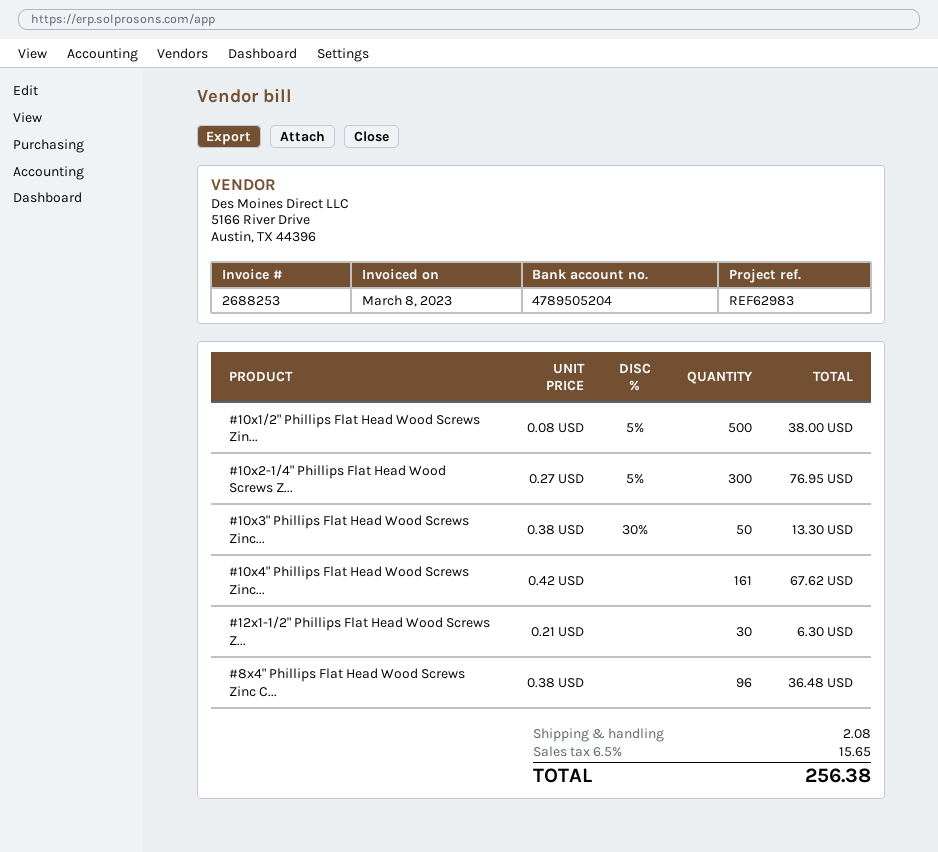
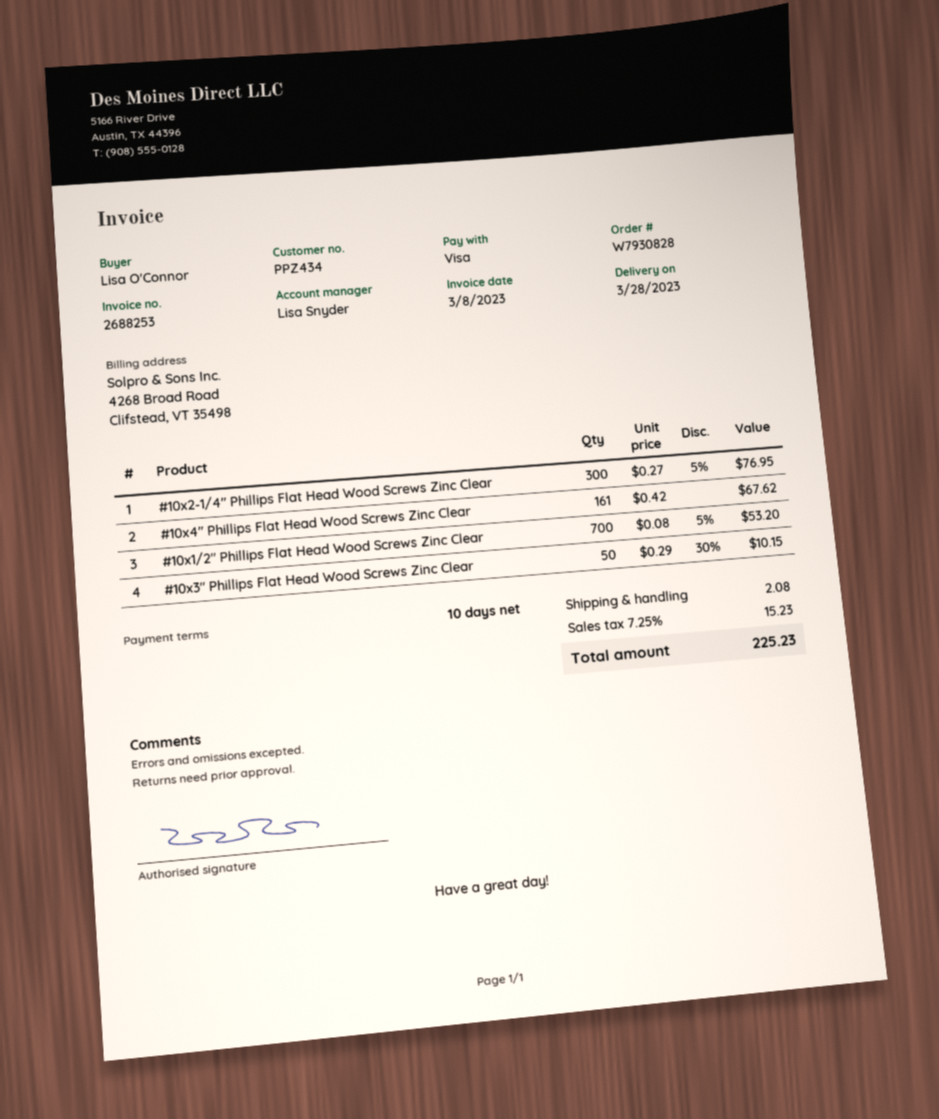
#10x1/2" Phillips Flat Head Wood Screws Zin...: 500 x 0.08 - 5% = 38.00 -> 700 x 0.08 - 5% = 53.20
#10x3" Phillips Flat Head Wood Screws Zinc...: 50 x 0.38 - 30% = 13.30 -> 50 x 0.29 - 30% = 10.15
#12x1-1/2" Phillips Flat Head Wood Screws Z...: 30 x 0.21 = 6.30 -> none
#8x4" Phillips Flat Head Wood Screws Zinc C...: 96 x 0.38 = 36.48 -> none
tax: 6.5% = 15.65 -> 7.25% = 15.23
total: 256.38 -> 225.23

